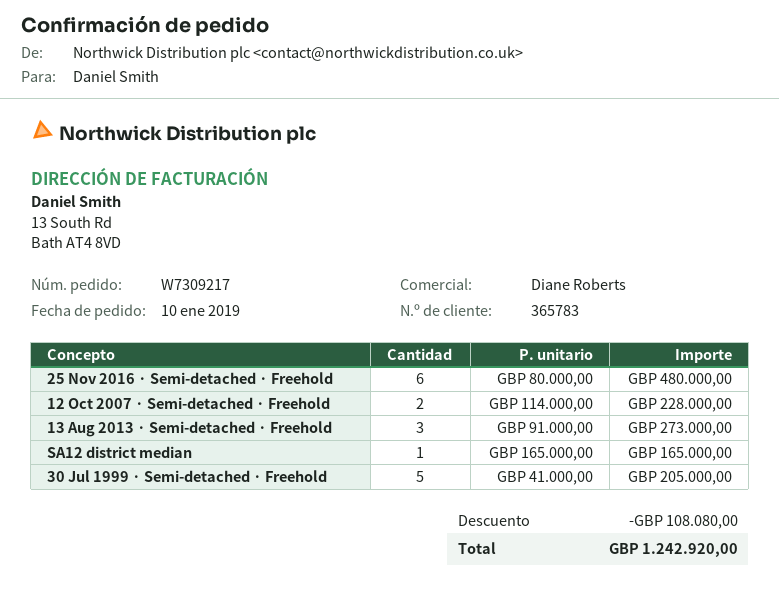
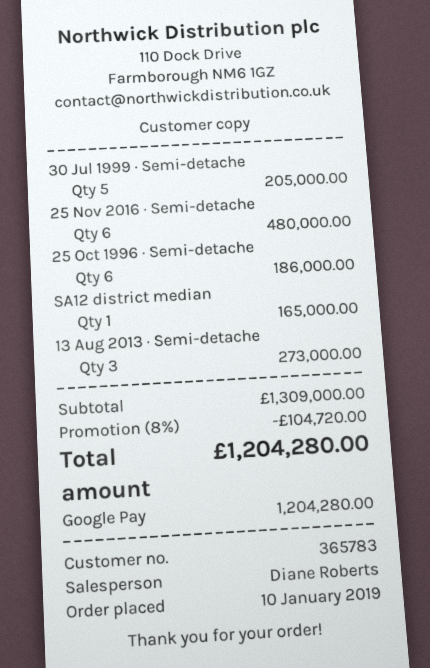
12 Oct 2007 · Semi-detached · Freehold: 2 for 228000.00 -> none
25 Oct 1996 · Semi-detache: none -> 6 for 186000.00
discount: 108080.00 -> 104720.00
total: 1242920.00 -> 1204280.00

